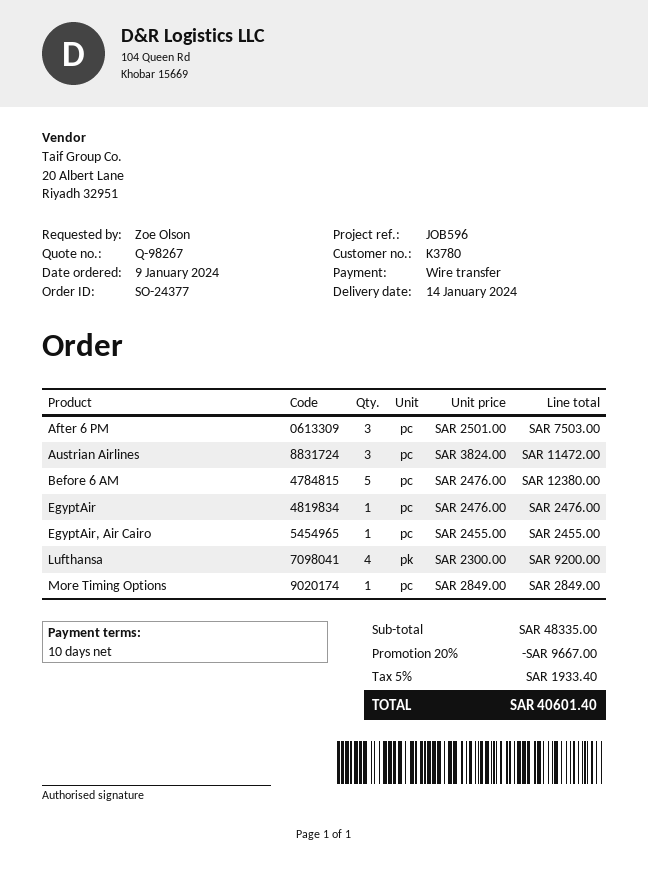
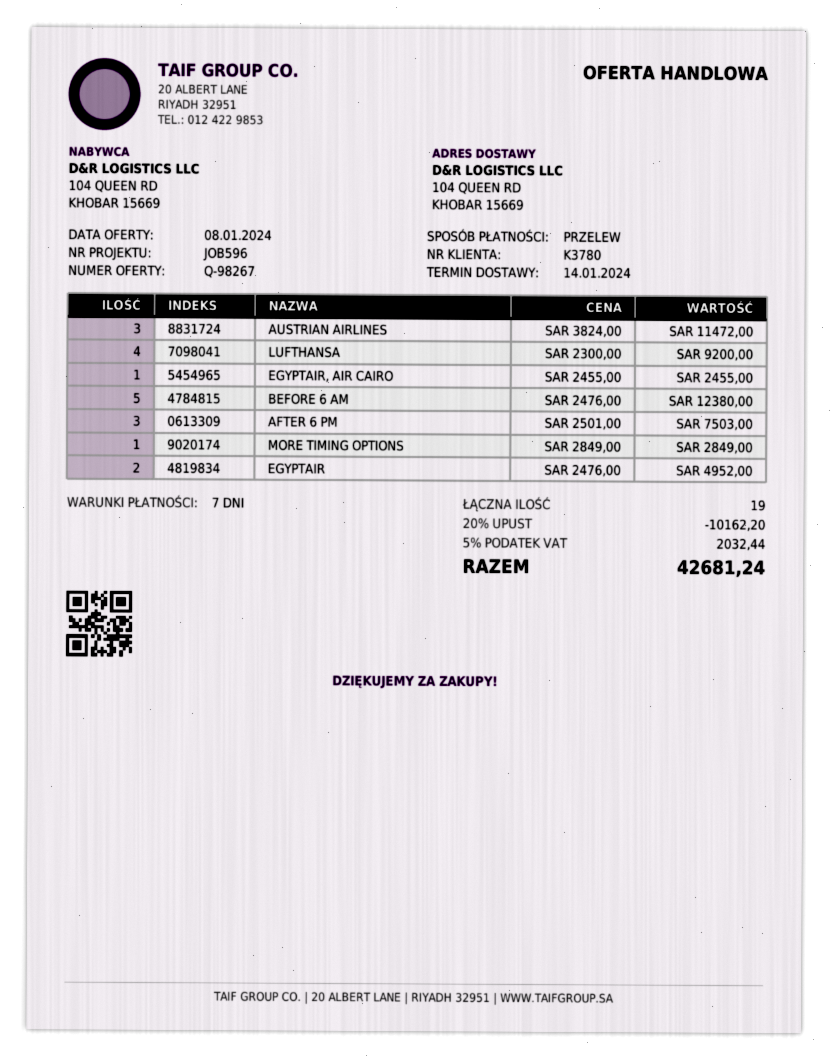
payment terms: 10 days -> 7 days
EgyptAir: 1 x 2476.00 = 2476.00 -> 2 x 2476.00 = 4952.00
discount: 20% = 9667.00 -> 20% = 10162.20
tax: 5% = 1933.40 -> 5% = 2032.44
total: 40601.40 -> 42681.24

